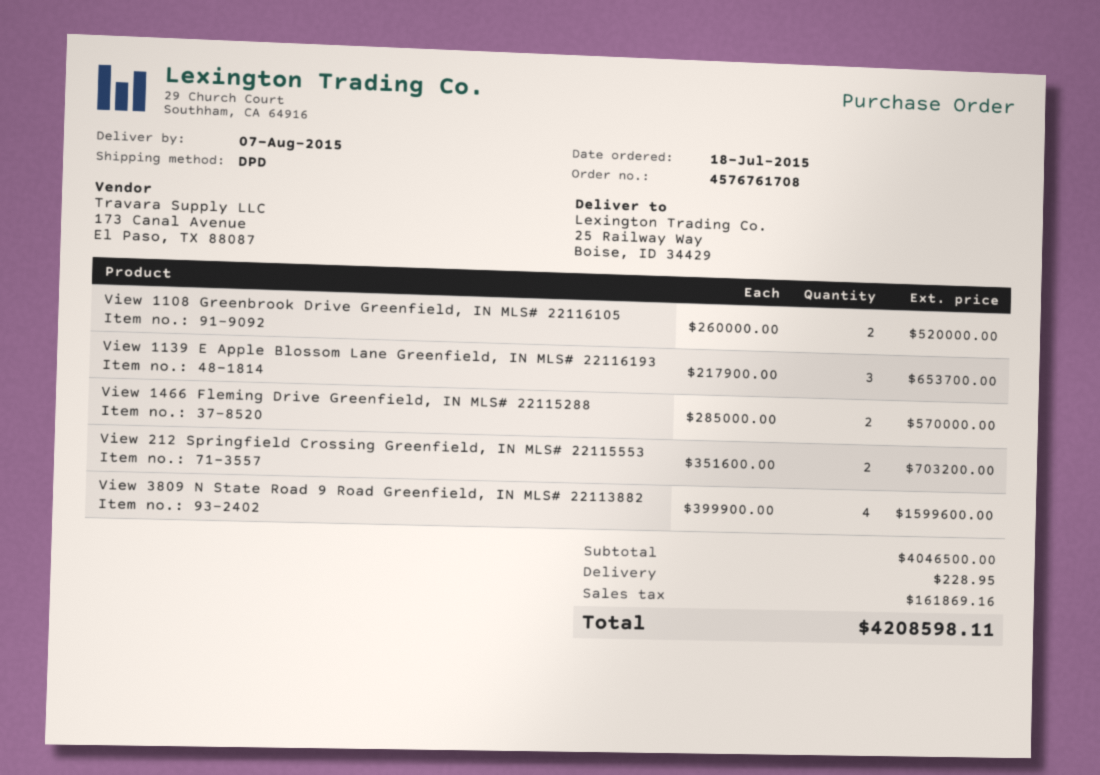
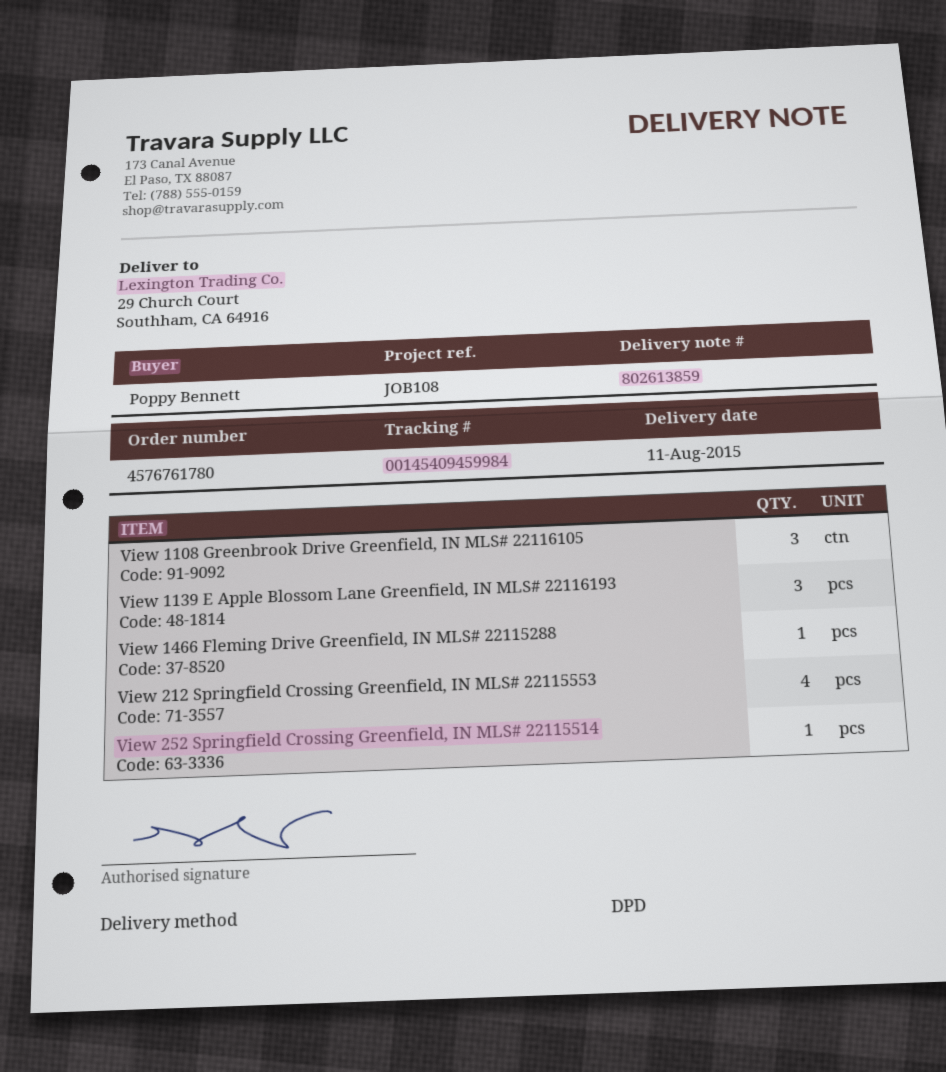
order number: 4576761708 -> 4576761780
delivery date: 2015-08-07 -> 2015-08-11
ship to: 25 Railway Way, Boise, ID 34429 -> 29 Church Court, Southham, CA 64916
View 1108 Greenbrook Drive Greenfield, IN MLS# 22116105: 2 -> 3
View 1466 Fleming Drive Greenfield, IN MLS# 22115288: 2 -> 1
View 212 Springfield Crossing Greenfield, IN MLS# 22115553: 2 -> 4
View 3809 N State Road 9 Road Greenfield, IN MLS# 22113882: 4 -> none
View 252 Springfield Crossing Greenfield, IN MLS# 22115514: none -> 1

